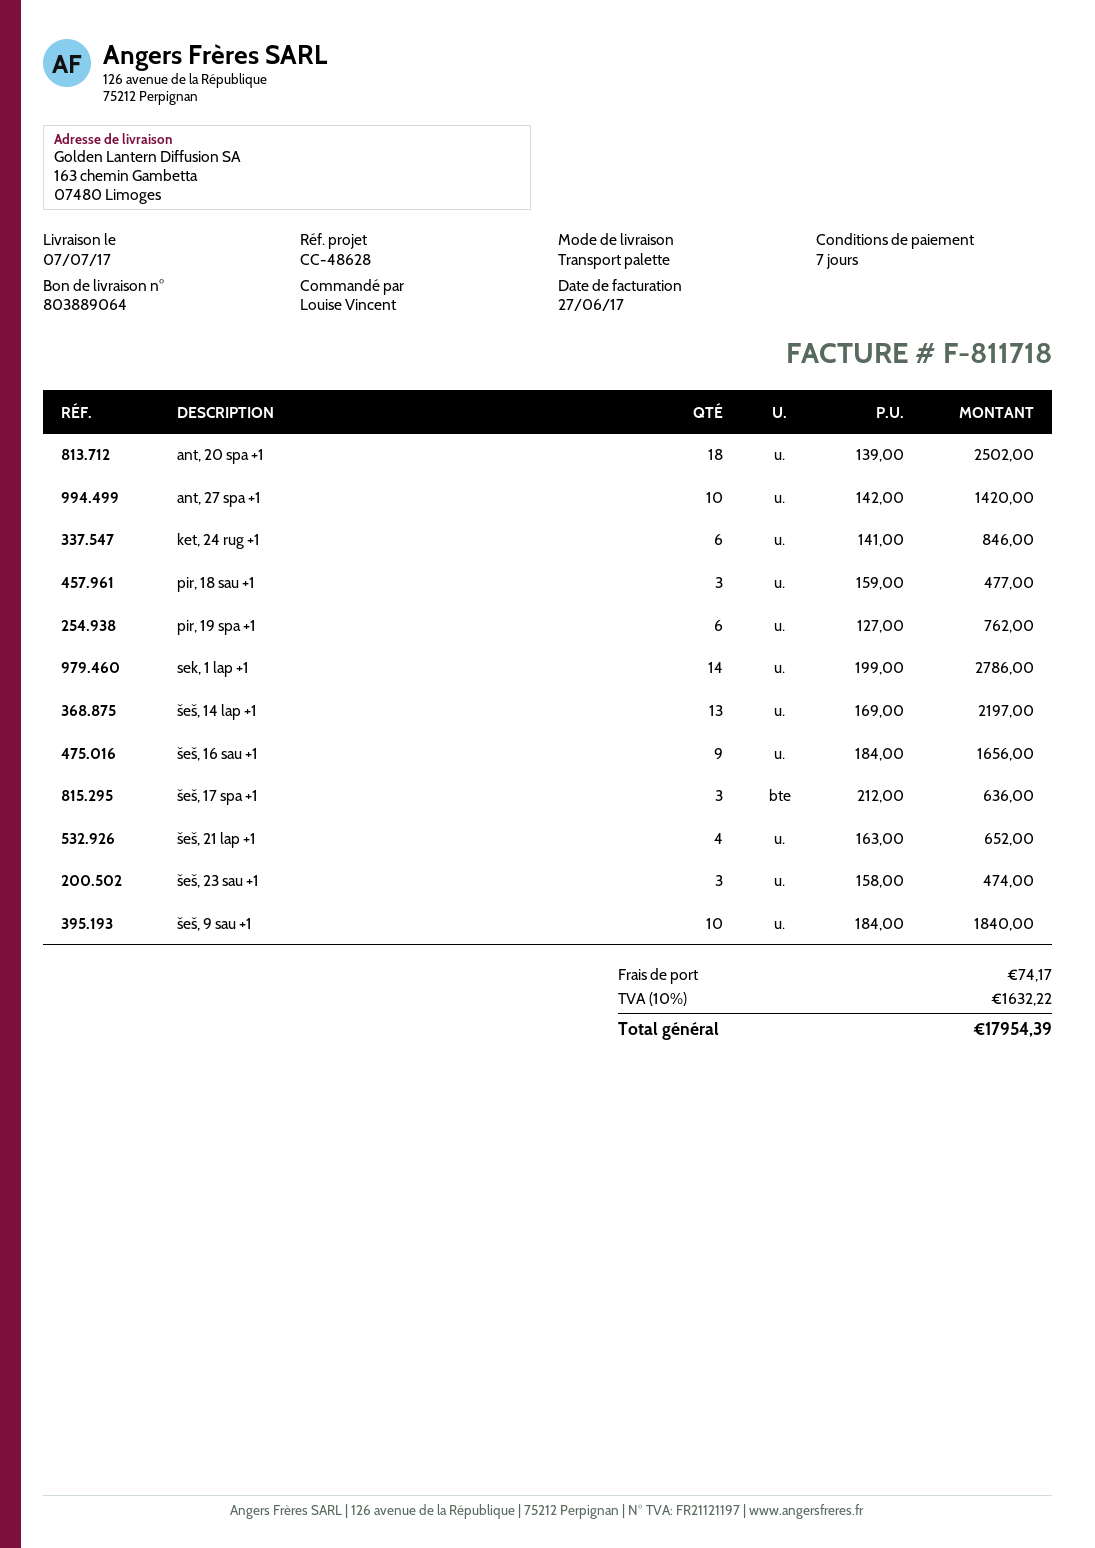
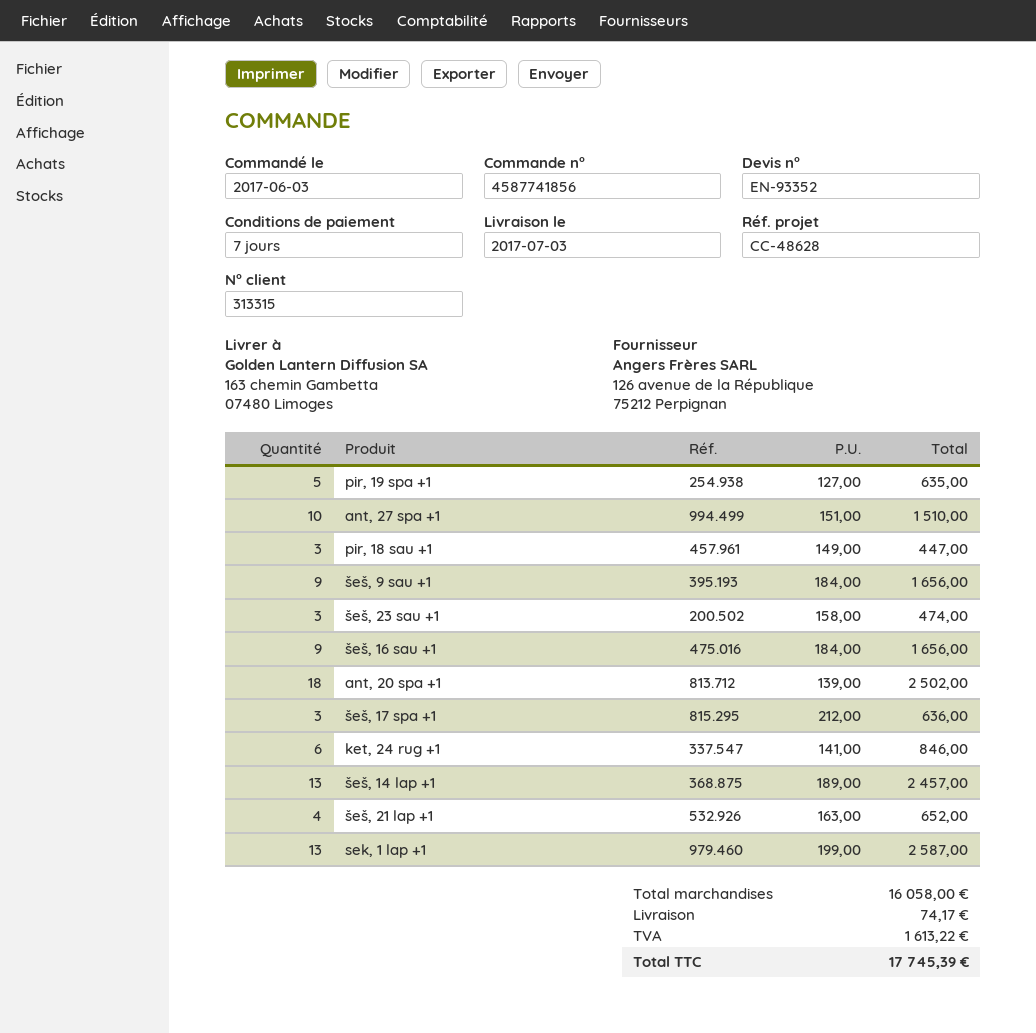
delivery date: 2017-07-07 -> 2017-07-03
ant, 27 spa +1: 10 x 142.00 = 1420.00 -> 10 x 151.00 = 1510.00
pir, 18 sau +1: 3 x 159.00 = 477.00 -> 3 x 149.00 = 447.00
pir, 19 spa +1: 6 x 127.00 = 762.00 -> 5 x 127.00 = 635.00
sek, 1 lap +1: 14 x 199.00 = 2786.00 -> 13 x 199.00 = 2587.00
šeš, 14 lap +1: 13 x 169.00 = 2197.00 -> 13 x 189.00 = 2457.00
šeš, 9 sau +1: 10 x 184.00 = 1840.00 -> 9 x 184.00 = 1656.00
tax: 1632.22 -> 1613.22
total: 17954.39 -> 17745.39

